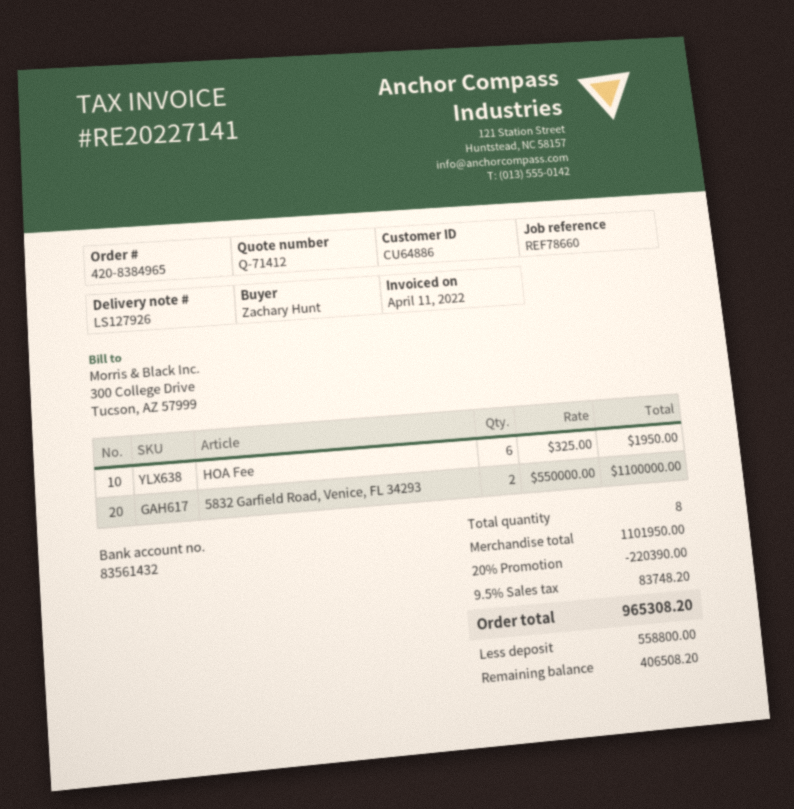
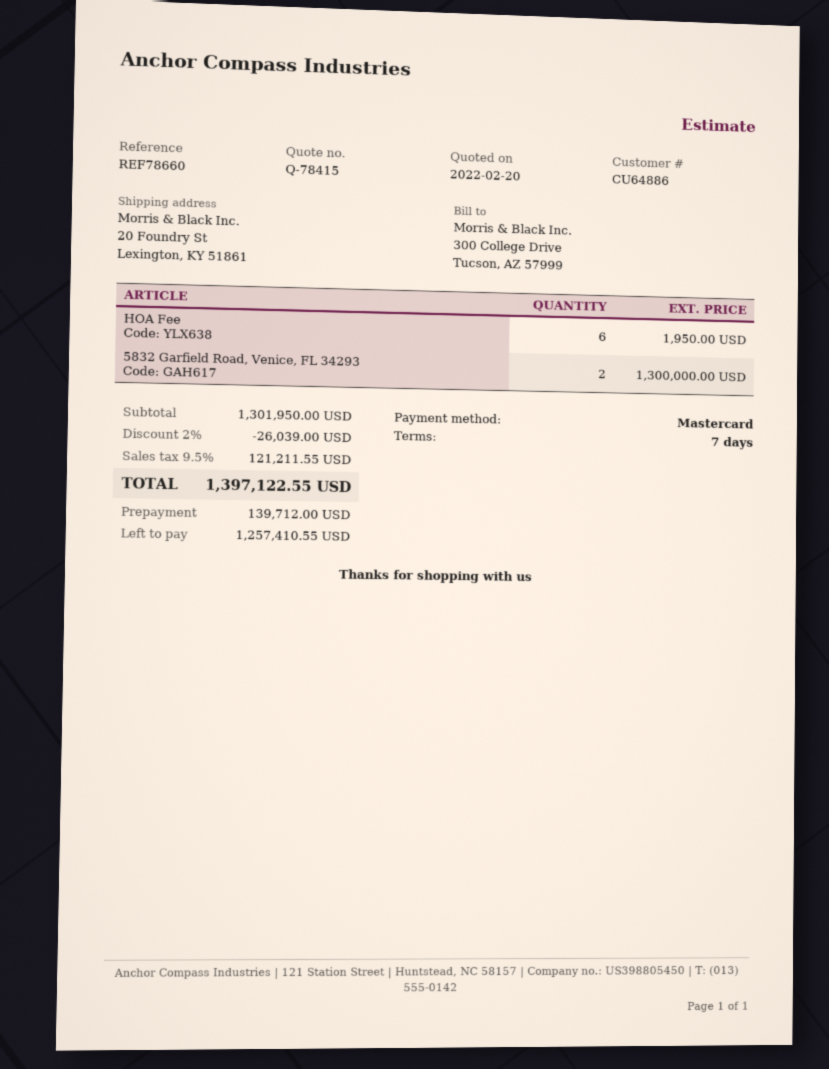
quote number: Q-71412 -> Q-78415
5832 Garfield Road, Venice, FL 34293: 2 for 1100000.00 -> 2 for 1300000.00
subtotal: 1101950.00 -> 1301950.00
discount: 20% = 220390.00 -> 2% = 26039.00
tax: 9.5% = 83748.20 -> 9.5% = 121211.55
total: 965308.20 -> 1397122.55
deposit: 558800.00 -> 139712.00
balance: 406508.20 -> 1257410.55

